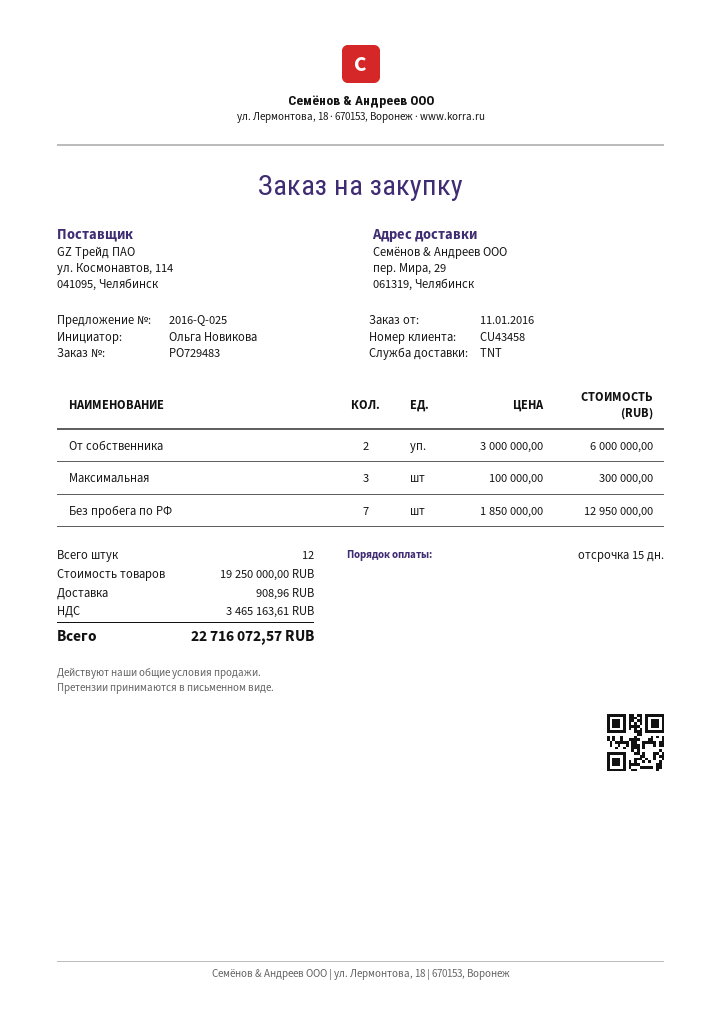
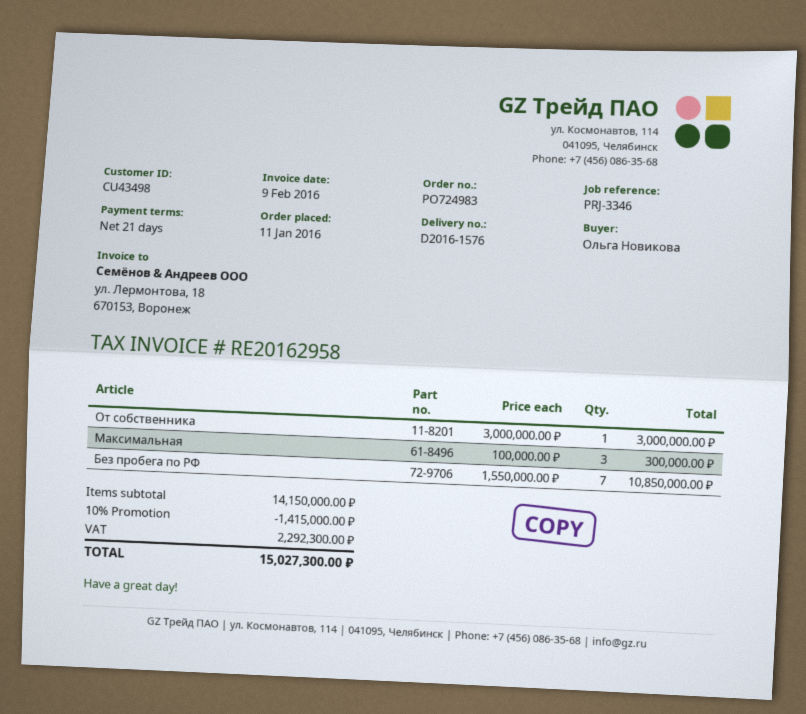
order number: PO729483 -> PO724983
payment terms: 15 days -> 21 days
customer number: CU43458 -> CU43498
От собственника: 2 x 3000000.00 = 6000000.00 -> 1 x 3000000.00 = 3000000.00
Без пробега по РФ: 7 x 1850000.00 = 12950000.00 -> 7 x 1550000.00 = 10850000.00
subtotal: 19250000.00 -> 14150000.00
discount: none -> 10% = 1415000.00
shipping: 908.96 -> none
tax: 3465163.61 -> 2292300.00
total: 22716072.57 -> 15027300.00

